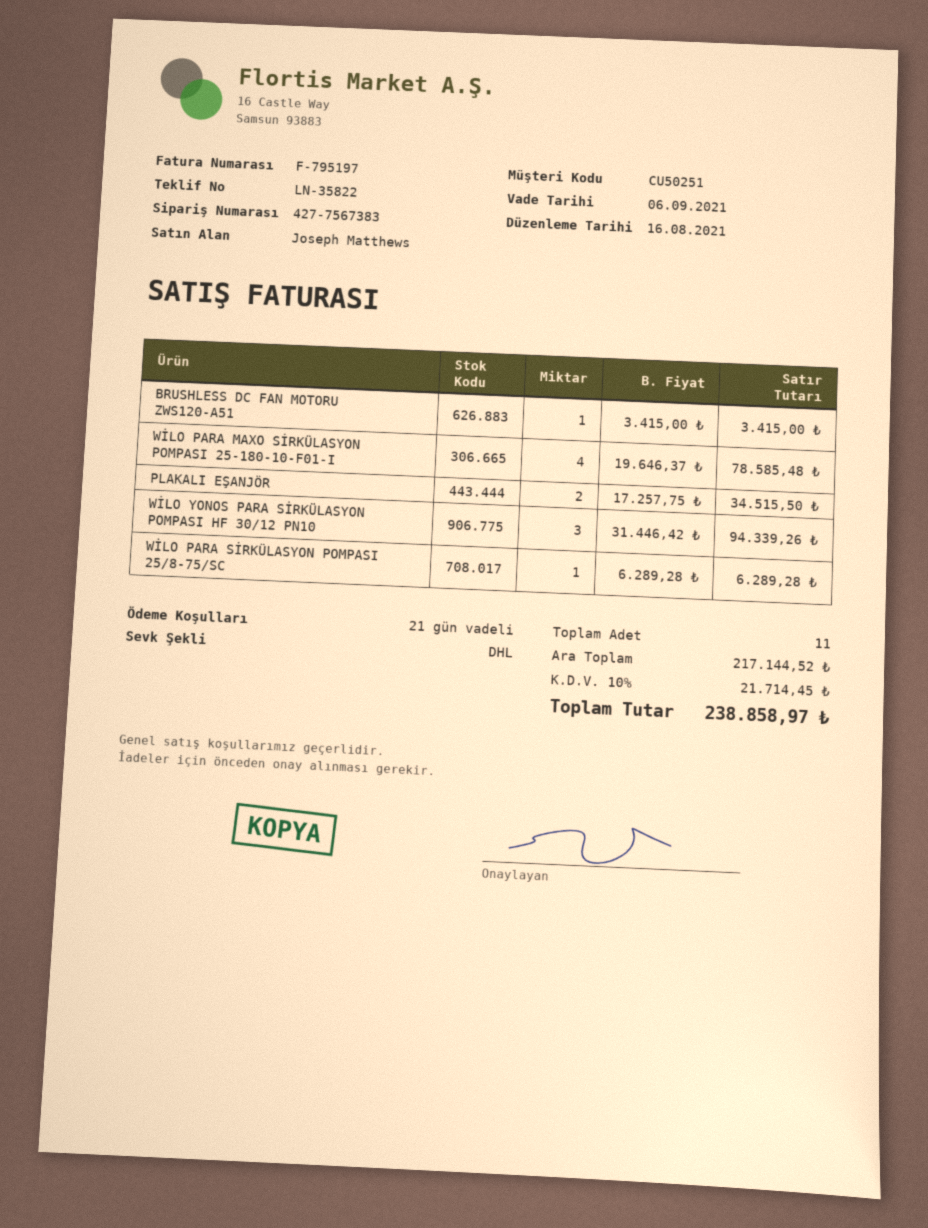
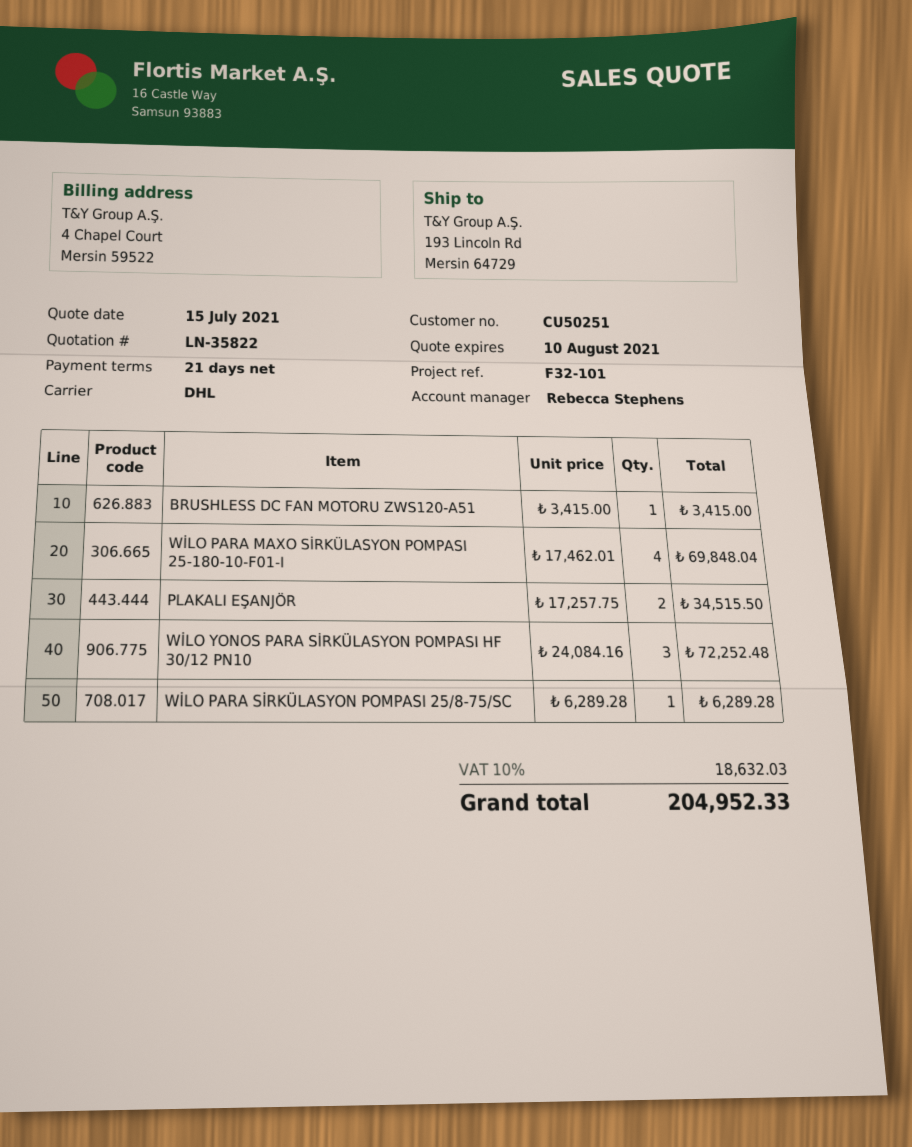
WİLO PARA MAXO SİRKÜLASYON POMPASI 25-180-10-F01-I: 4 x 19646.37 = 78585.48 -> 4 x 17462.01 = 69848.04
WİLO YONOS PARA SİRKÜLASYON POMPASI HF 30/12 PN10: 3 x 31446.42 = 94339.26 -> 3 x 24084.16 = 72252.48
tax: 10% = 21714.45 -> 10% = 18632.03
total: 238858.97 -> 204952.33

